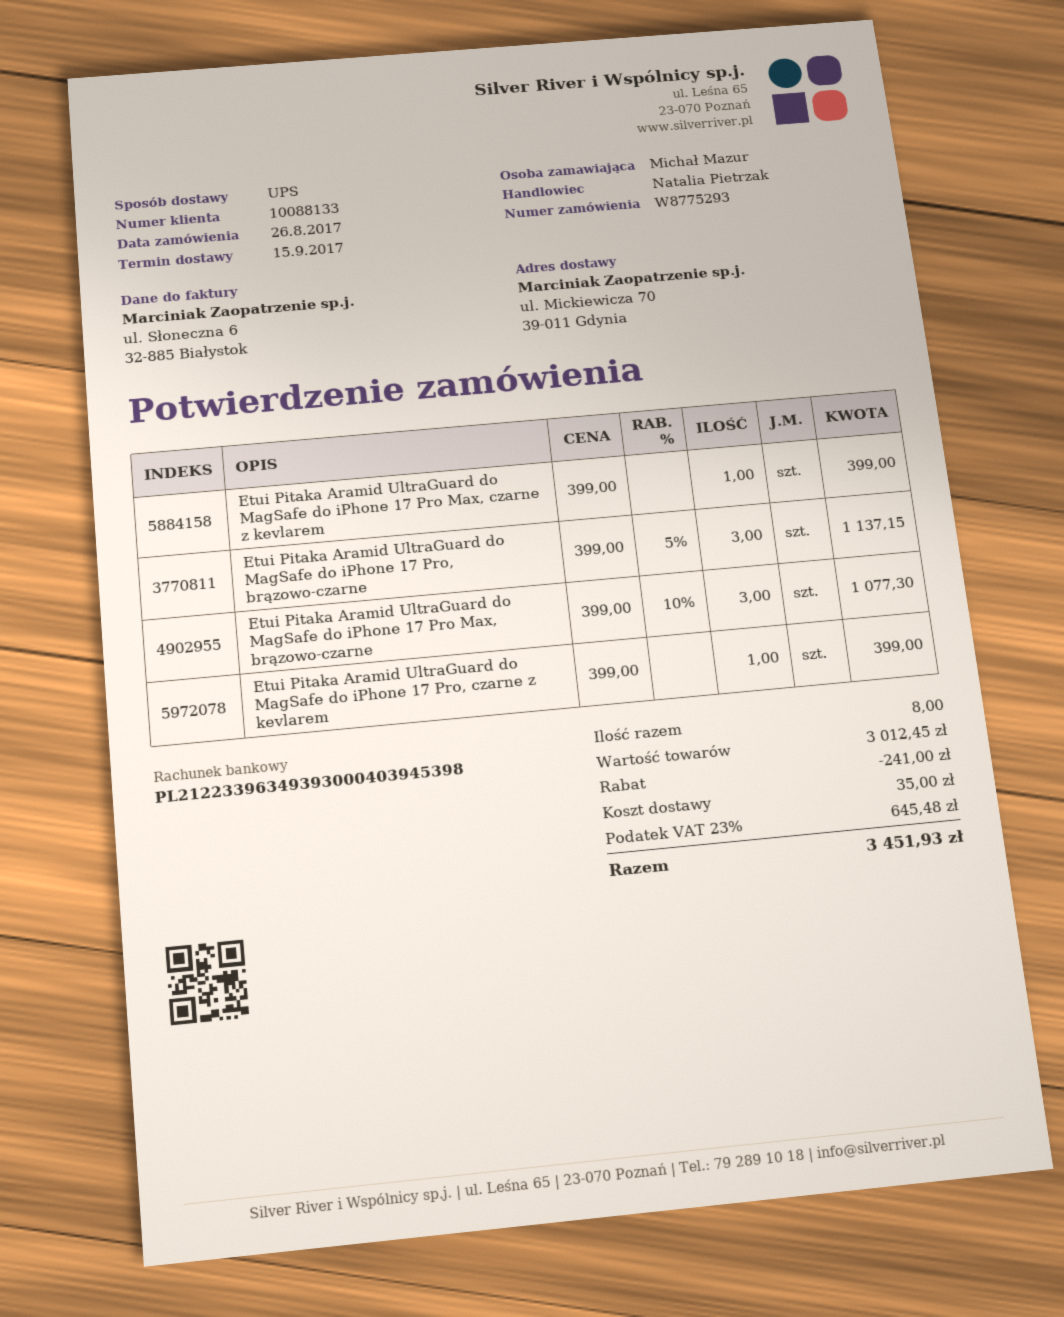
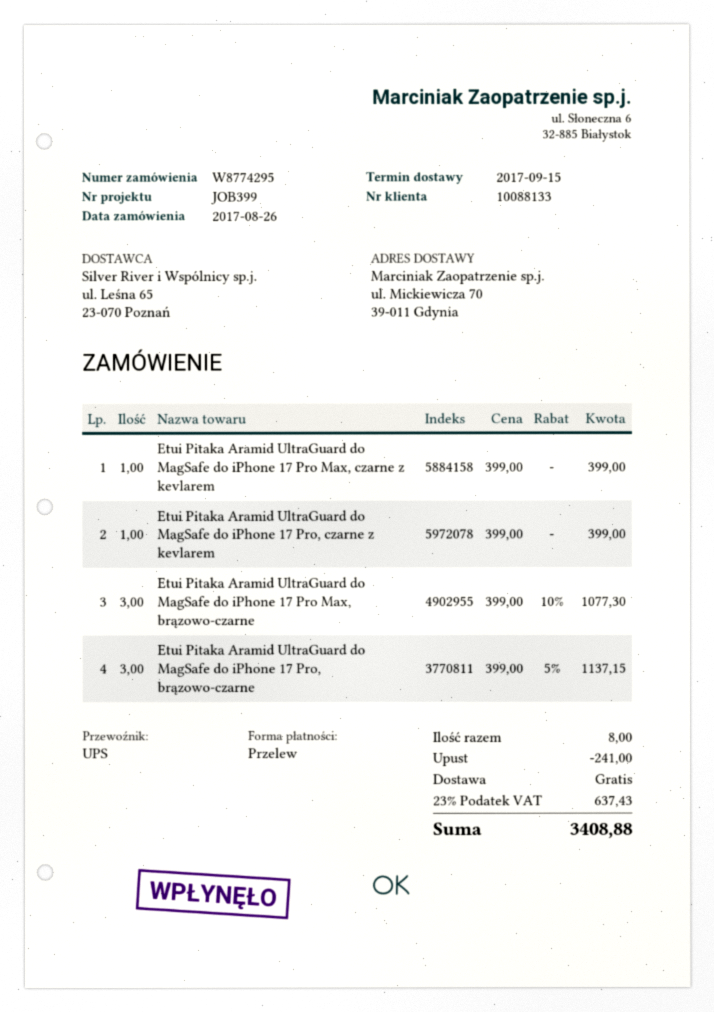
order number: W8775293 -> W8774295
shipping: 35.00 -> 0.00
tax: 23% = 645.48 -> 23% = 637.43
total: 3451.93 -> 3408.88

